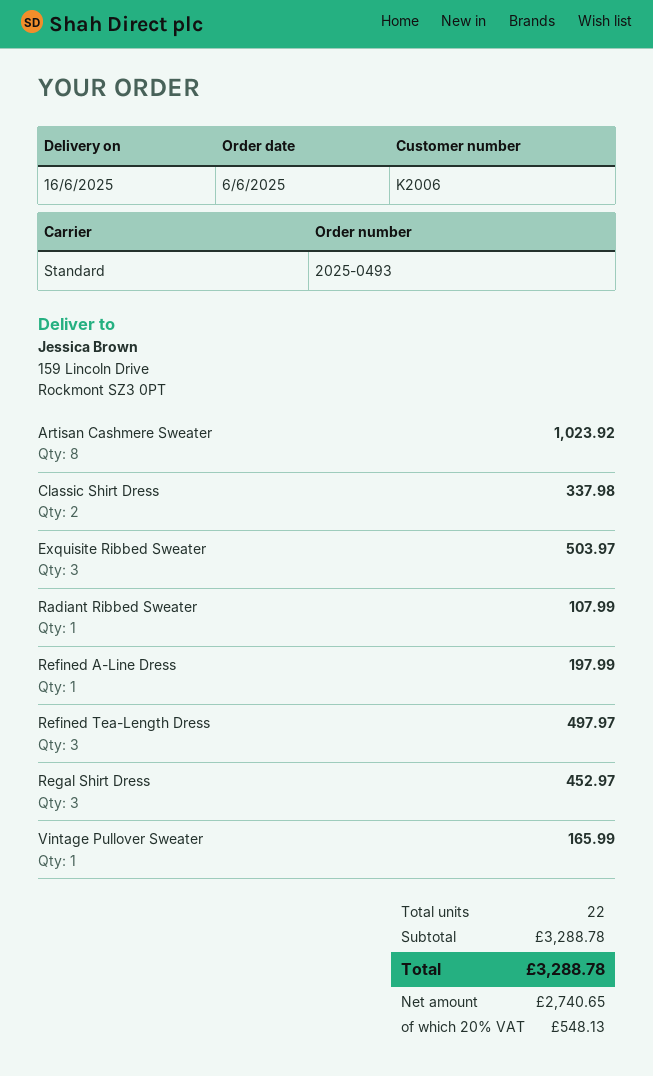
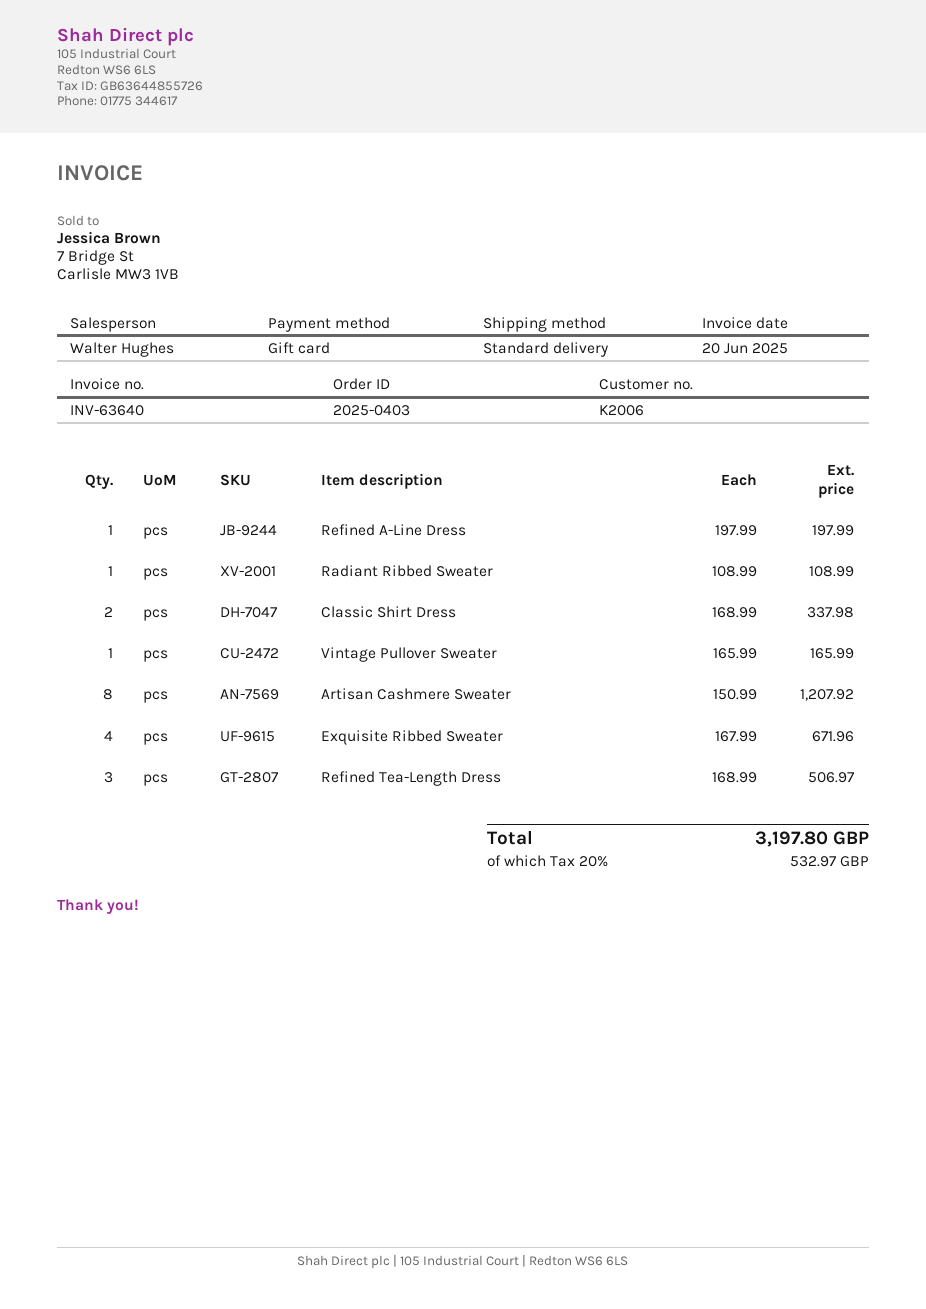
order number: 2025-0493 -> 2025-0403
Artisan Cashmere Sweater: 8 for 1023.92 -> 8 for 1207.92
Exquisite Ribbed Sweater: 3 for 503.97 -> 4 for 671.96
Radiant Ribbed Sweater: 1 for 107.99 -> 1 for 108.99
Refined Tea-Length Dress: 3 for 497.97 -> 3 for 506.97
Regal Shirt Dress: 3 for 452.97 -> none
tax: 20% = 548.13 -> 20% = 532.97
total: 3288.78 -> 3197.80

